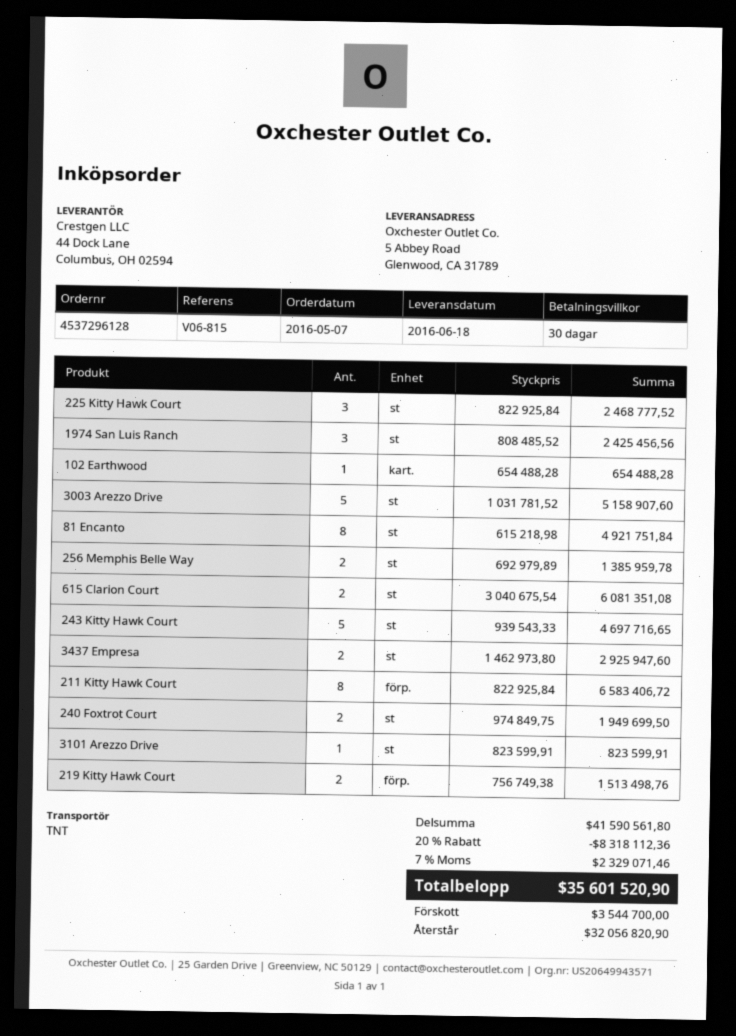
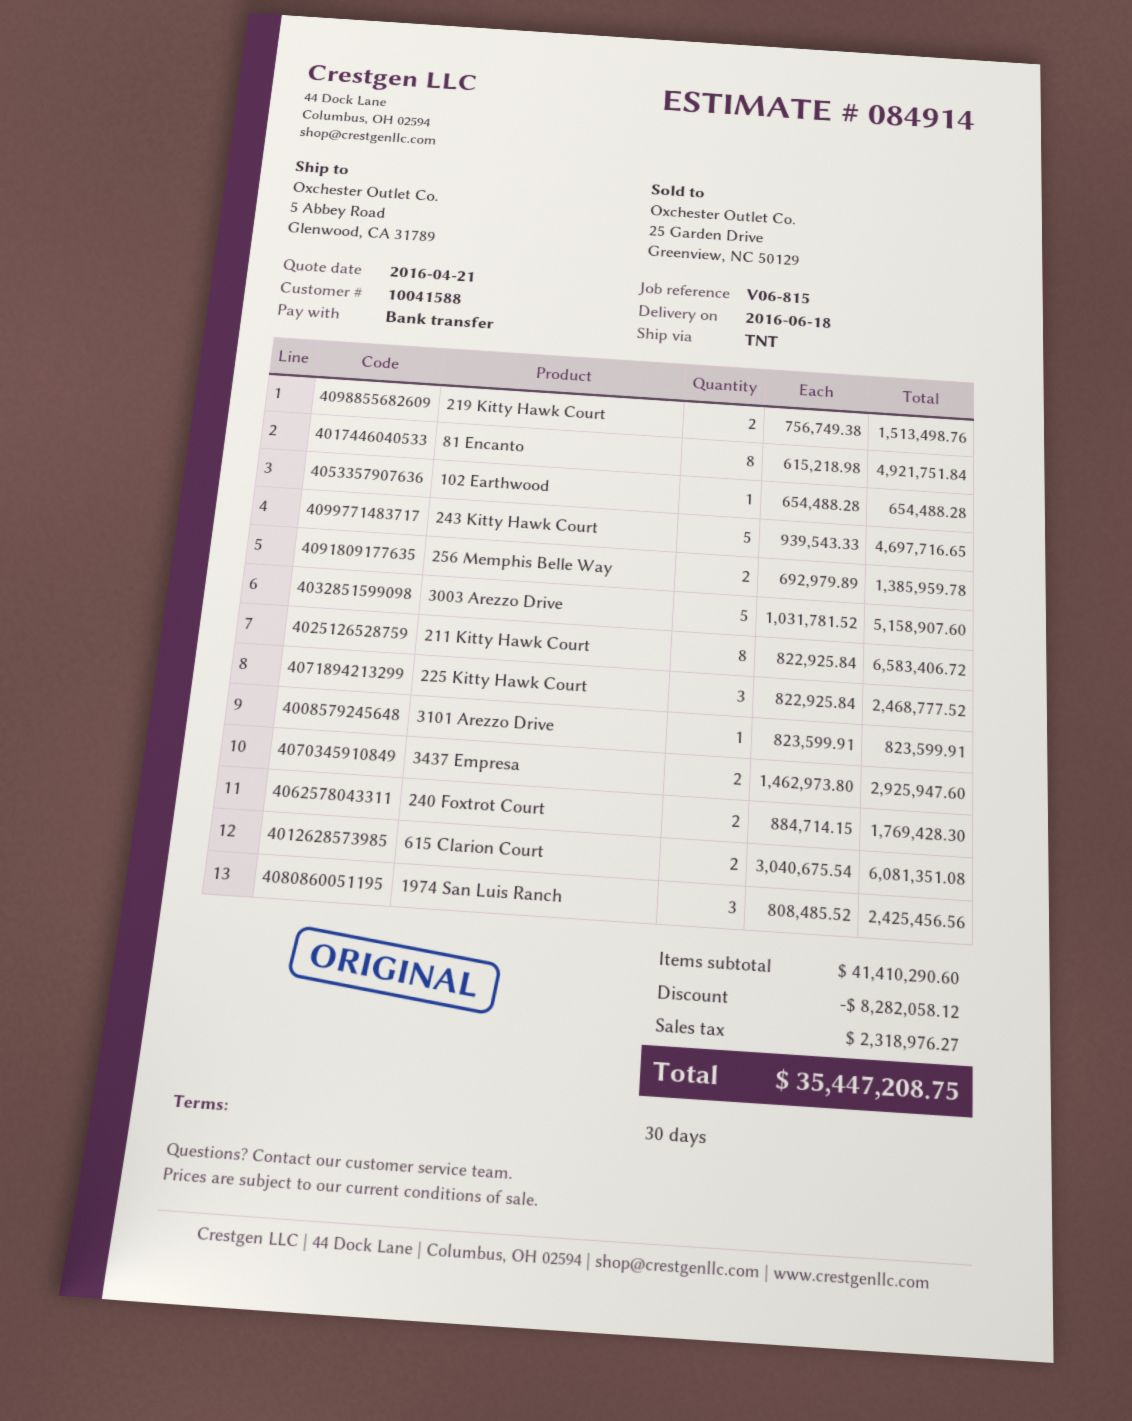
240 Foxtrot Court: 2 x 974849.75 = 1949699.50 -> 2 x 884714.15 = 1769428.30
subtotal: 41590561.80 -> 41410290.60
discount: 8318112.36 -> 8282058.12
tax: 2329071.46 -> 2318976.27
total: 35601520.90 -> 35447208.75

